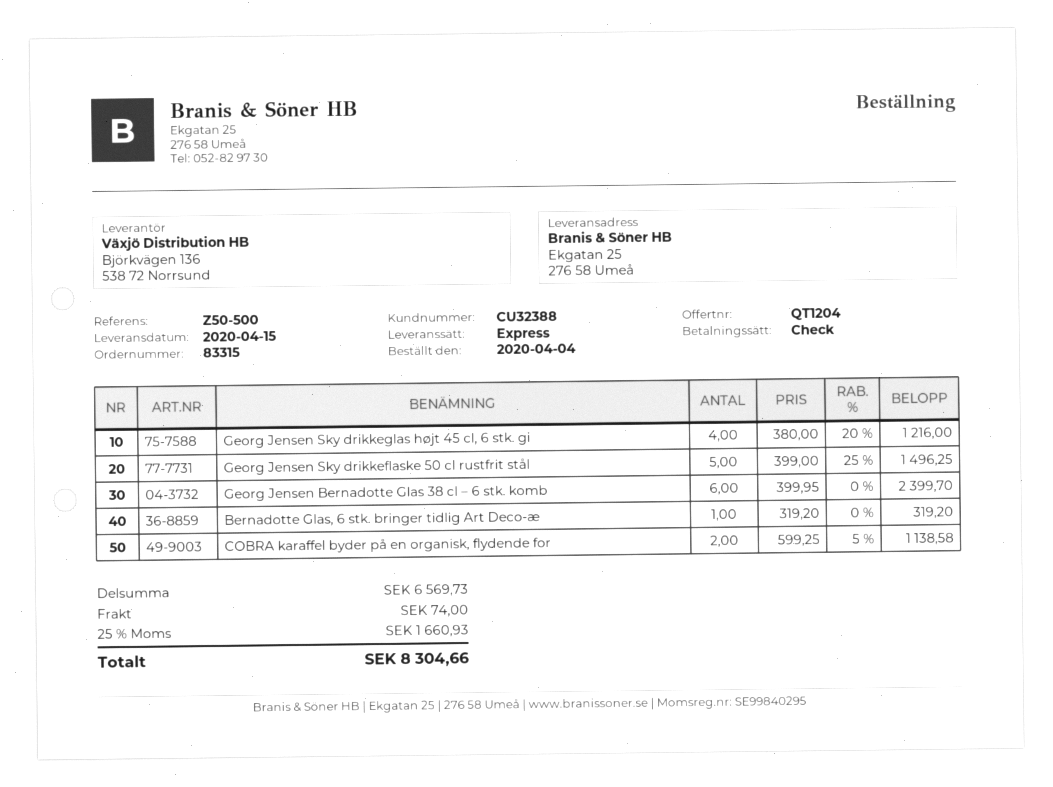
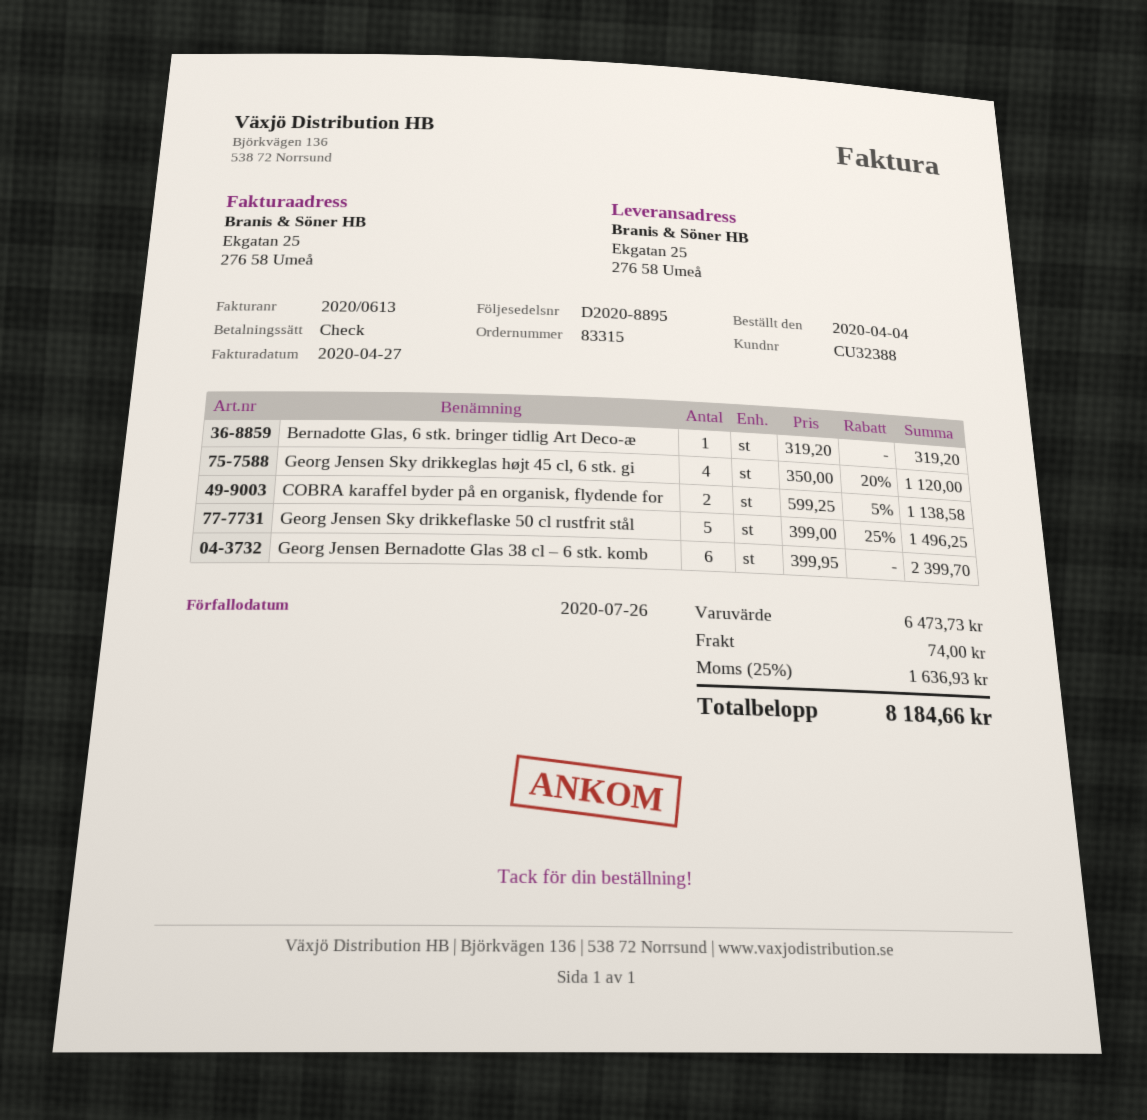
Georg Jensen Sky drikkeglas højt 45 cl, 6 stk. gi: 4 x 380.00 - 20% = 1216.00 -> 4 x 350.00 - 20% = 1120.00
subtotal: 6569.73 -> 6473.73
tax: 25% = 1660.93 -> 25% = 1636.93
total: 8304.66 -> 8184.66

